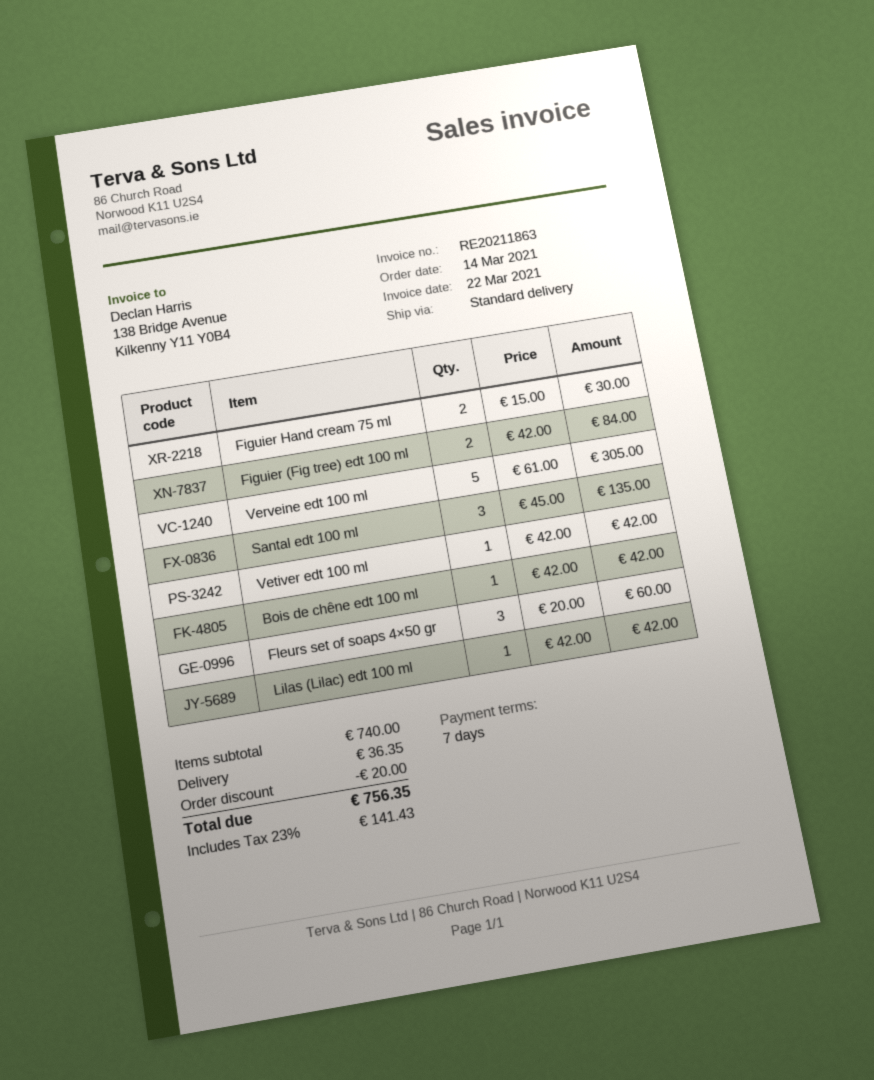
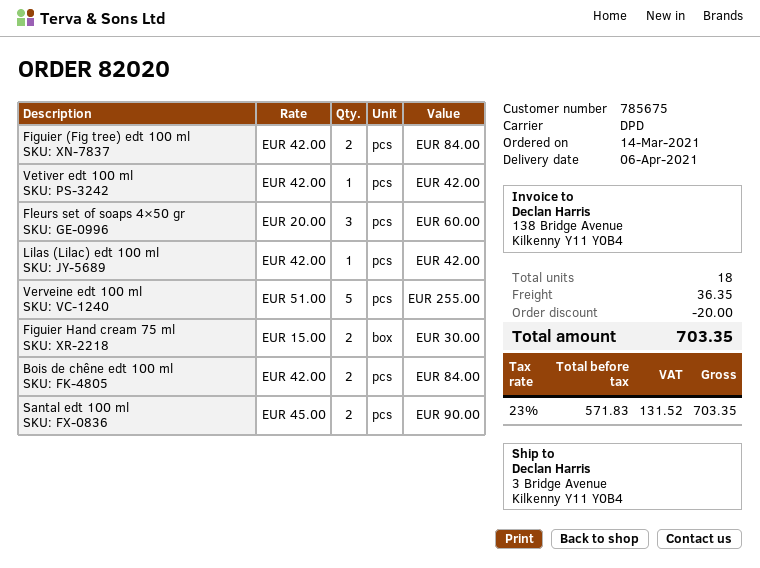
shipping method: standard -> DPD
Verveine edt 100 ml: 5 x 61.00 = 305.00 -> 5 x 51.00 = 255.00
Santal edt 100 ml: 3 x 45.00 = 135.00 -> 2 x 45.00 = 90.00
Bois de chêne edt 100 ml: 1 x 42.00 = 42.00 -> 2 x 42.00 = 84.00
tax: 23% = 141.43 -> 23% = 131.52
total: 756.35 -> 703.35

